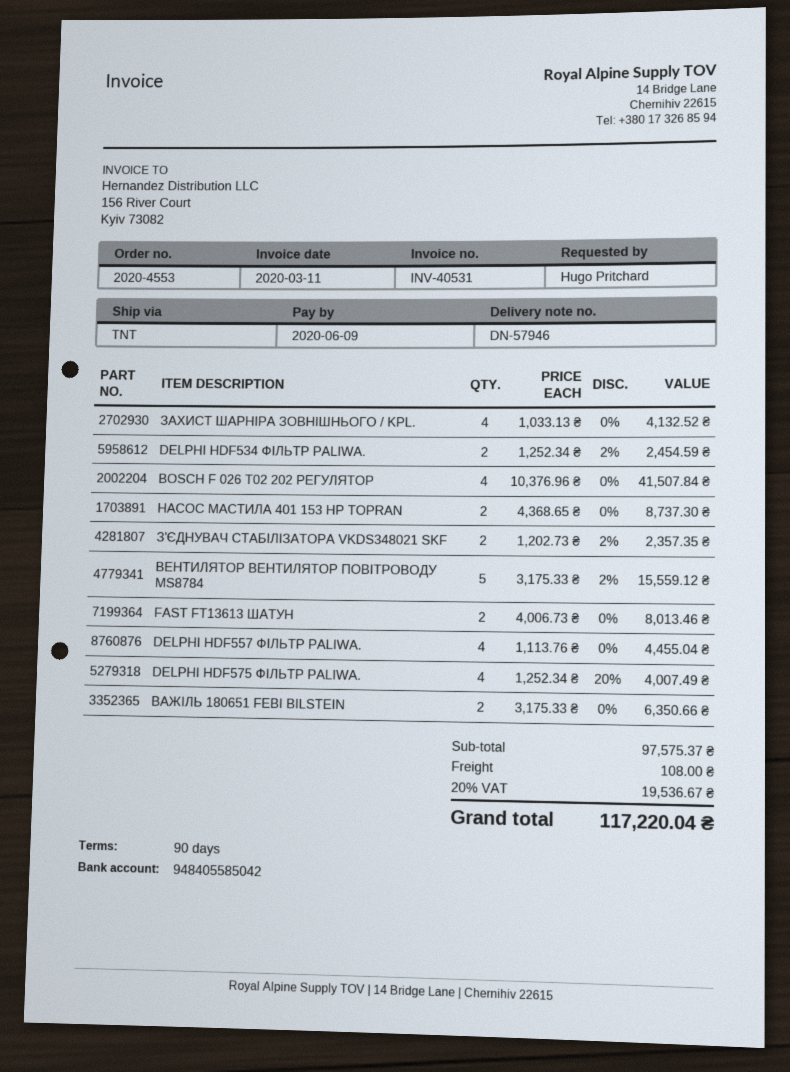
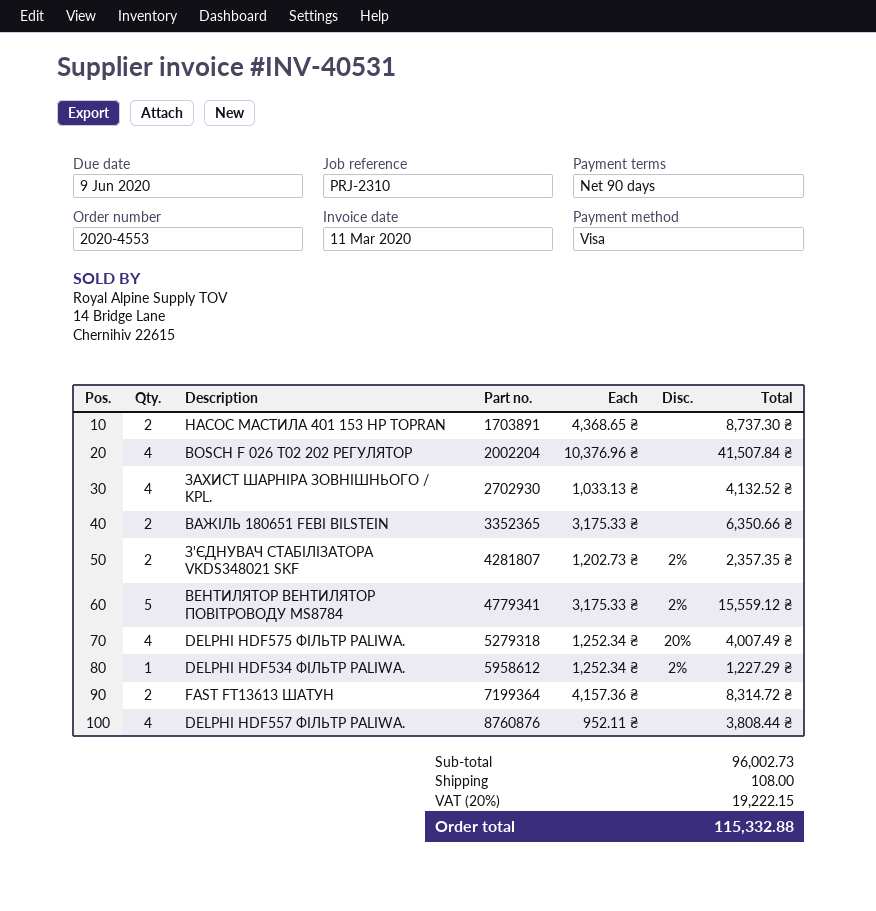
DELPHI HDF534 ФІЛЬТР PALIWA.: 2 x 1252.34 - 2% = 2454.59 -> 1 x 1252.34 - 2% = 1227.29
FAST FT13613 ШАТУН: 2 x 4006.73 = 8013.46 -> 2 x 4157.36 = 8314.72
DELPHI HDF557 ФІЛЬТР PALIWA.: 4 x 1113.76 = 4455.04 -> 4 x 952.11 = 3808.44
subtotal: 97575.37 -> 96002.73
tax: 20% = 19536.67 -> 20% = 19222.15
total: 117220.04 -> 115332.88

